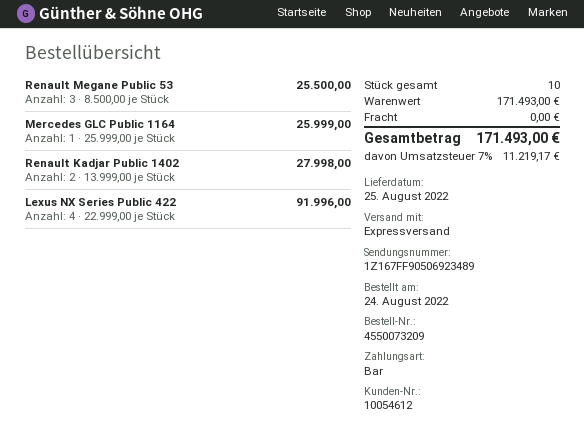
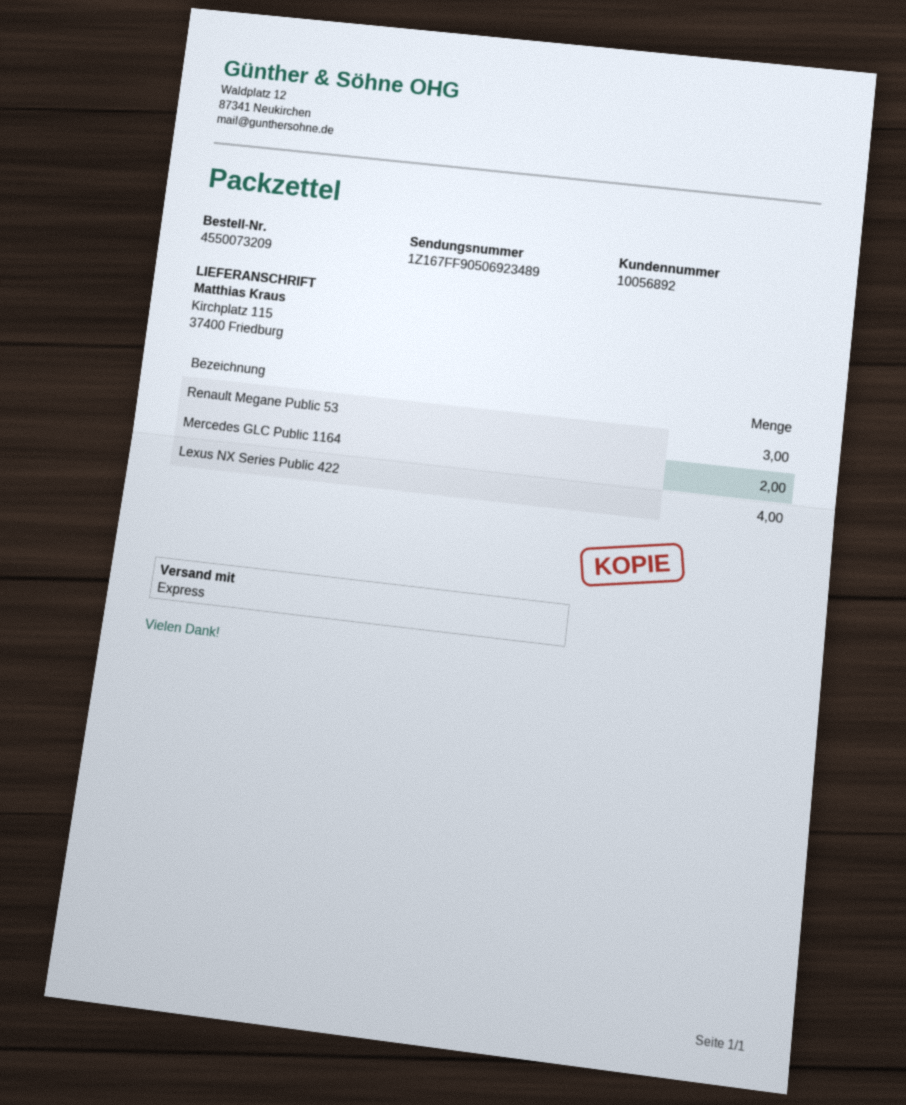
customer number: 10054612 -> 10056892
Mercedes GLC Public 1164: 1 -> 2
Renault Kadjar Public 1402: 2 -> none

